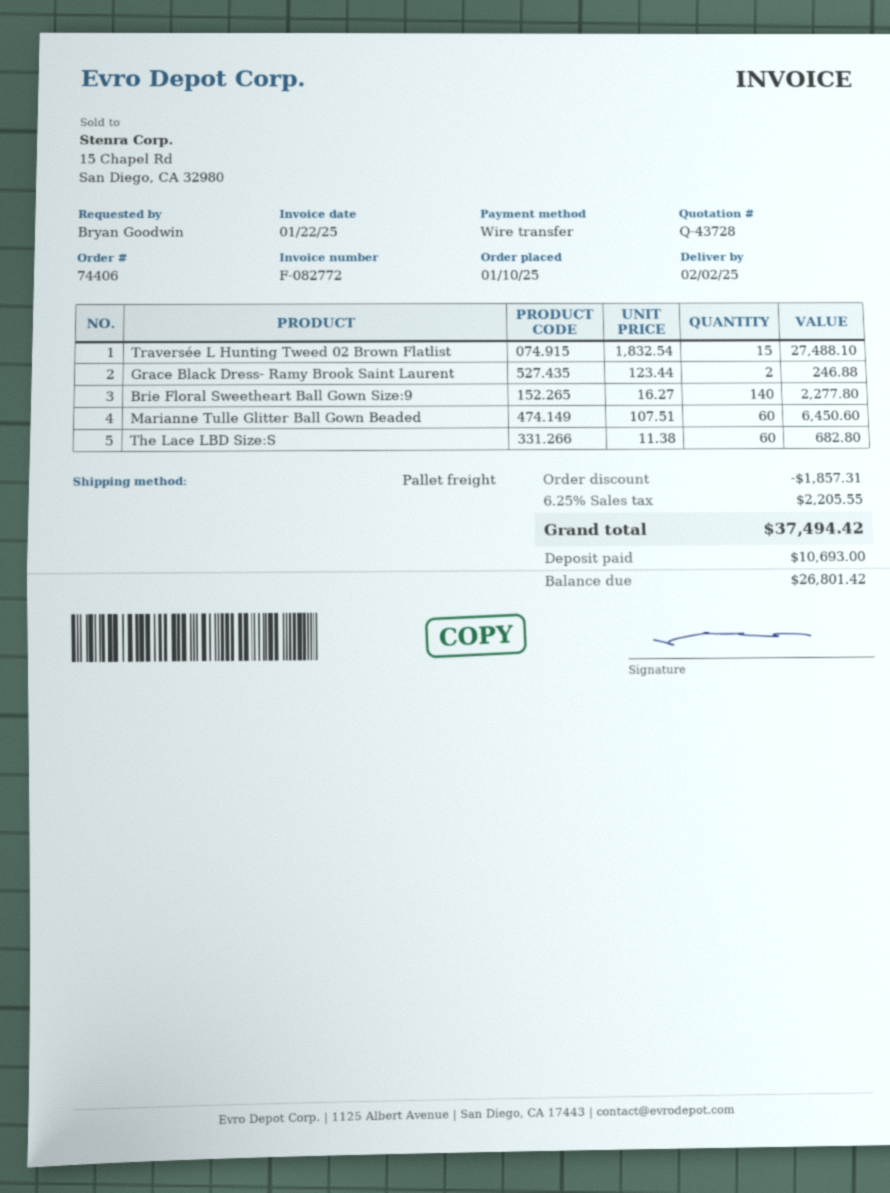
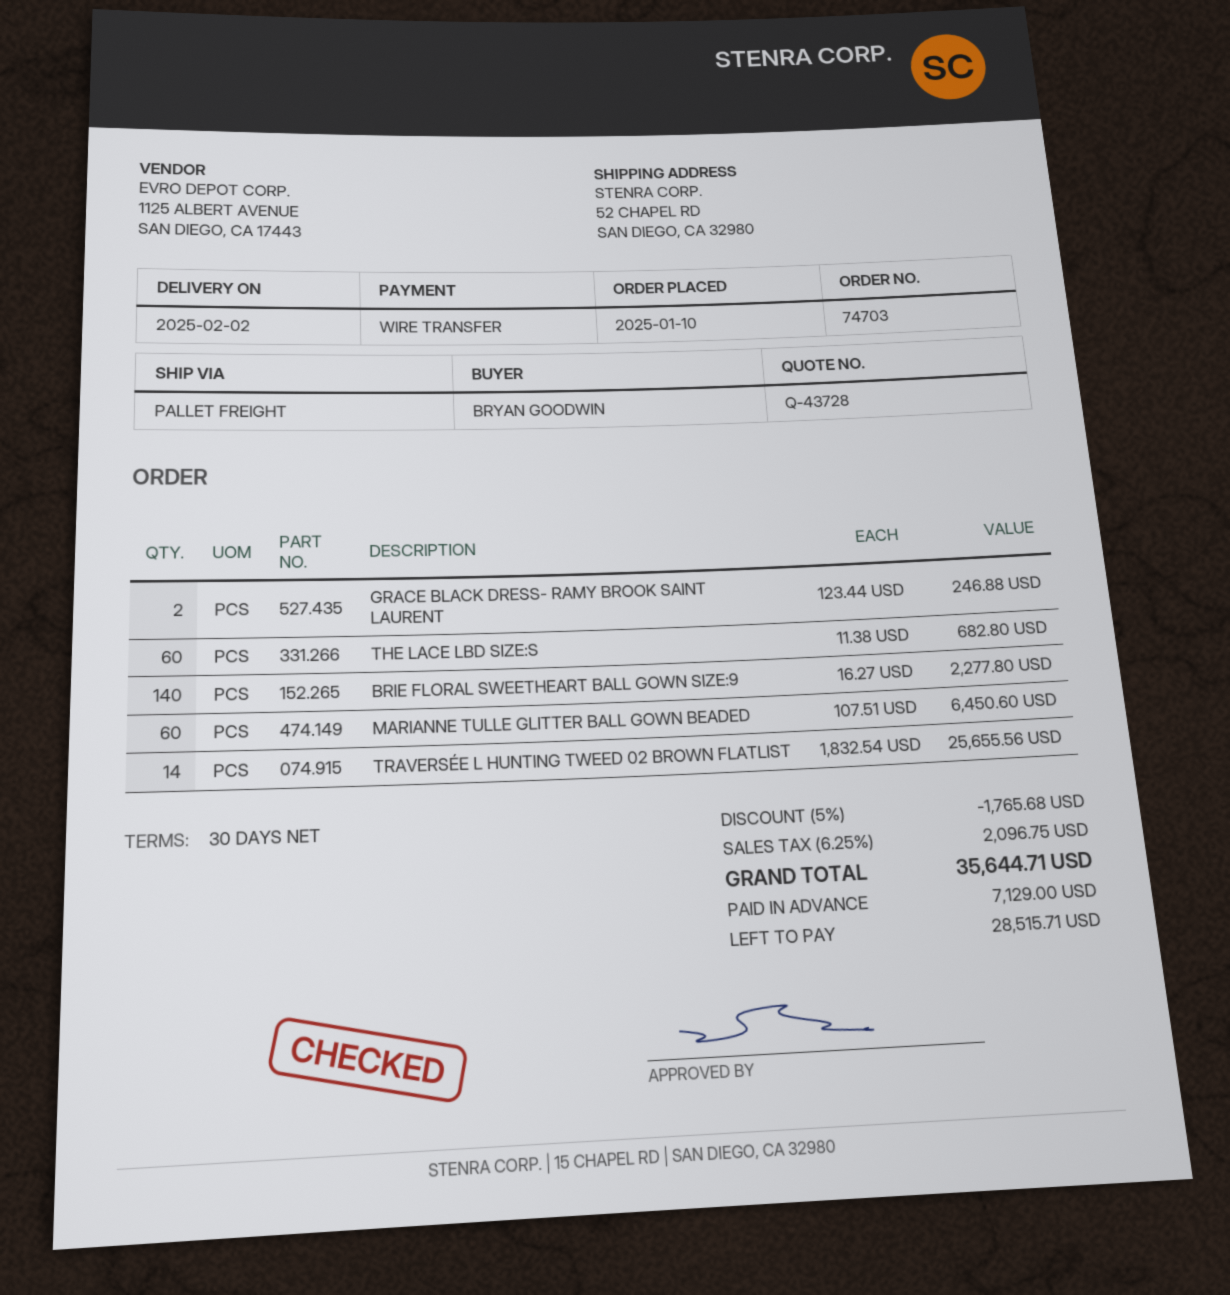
order number: 74406 -> 74703
Traversée L Hunting Tweed 02 Brown Flatlist: 15 x 1832.54 = 27488.10 -> 14 x 1832.54 = 25655.56
discount: 1857.31 -> 1765.68
tax: 6.25% = 2205.55 -> 6.25% = 2096.75
total: 37494.42 -> 35644.71
deposit: 10693.00 -> 7129.00
balance: 26801.42 -> 28515.71

